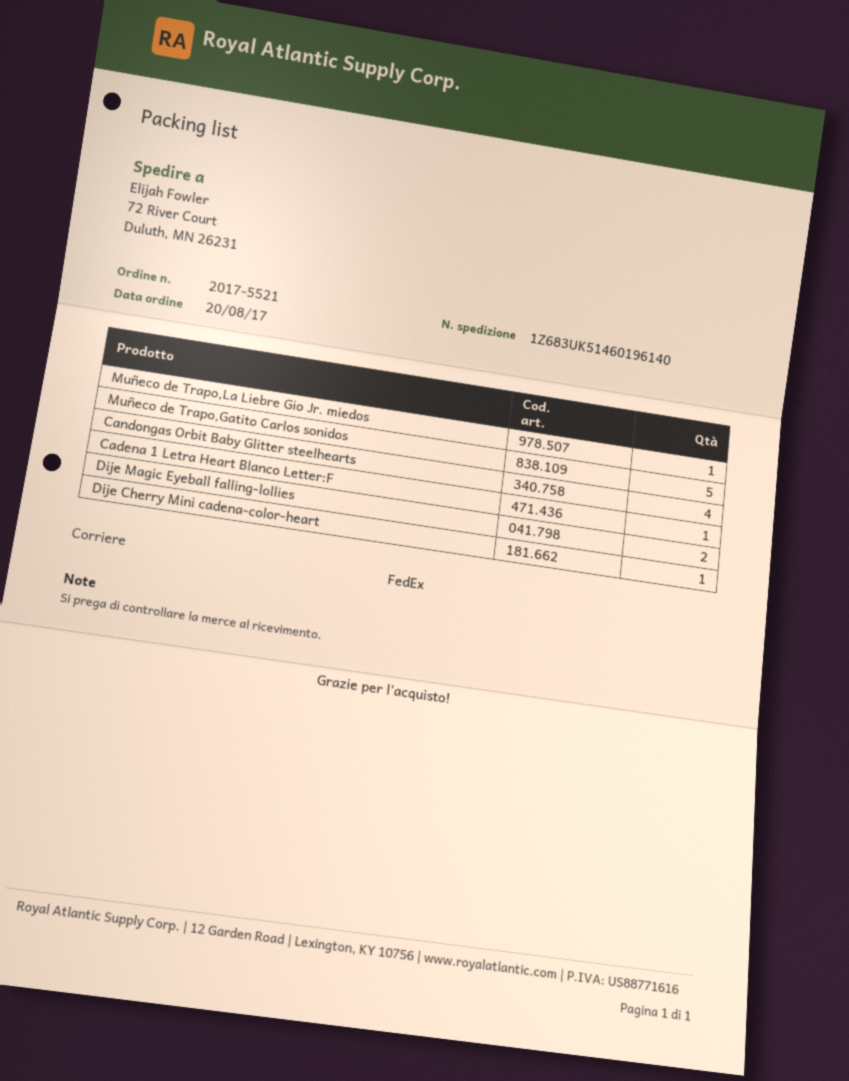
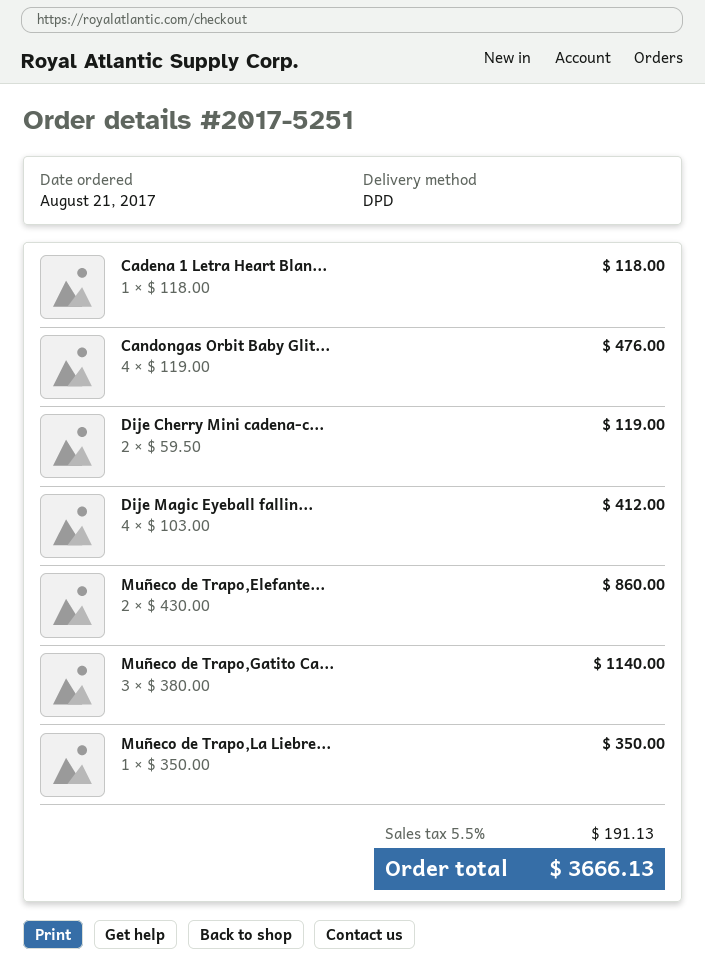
order number: 2017-5521 -> 2017-5251
order date: 2017-08-20 -> 2017-08-21
shipping method: FedEx -> DPD
Muñeco de Trapo,Gatito Carlos sonidos: 5 -> 3
Dije Magic Eyeball falling-lollies: 2 -> 4
Dije Cherry Mini cadena-color-heart: 1 -> 2
Muñeco de Trapo,Elefante...: none -> 2

